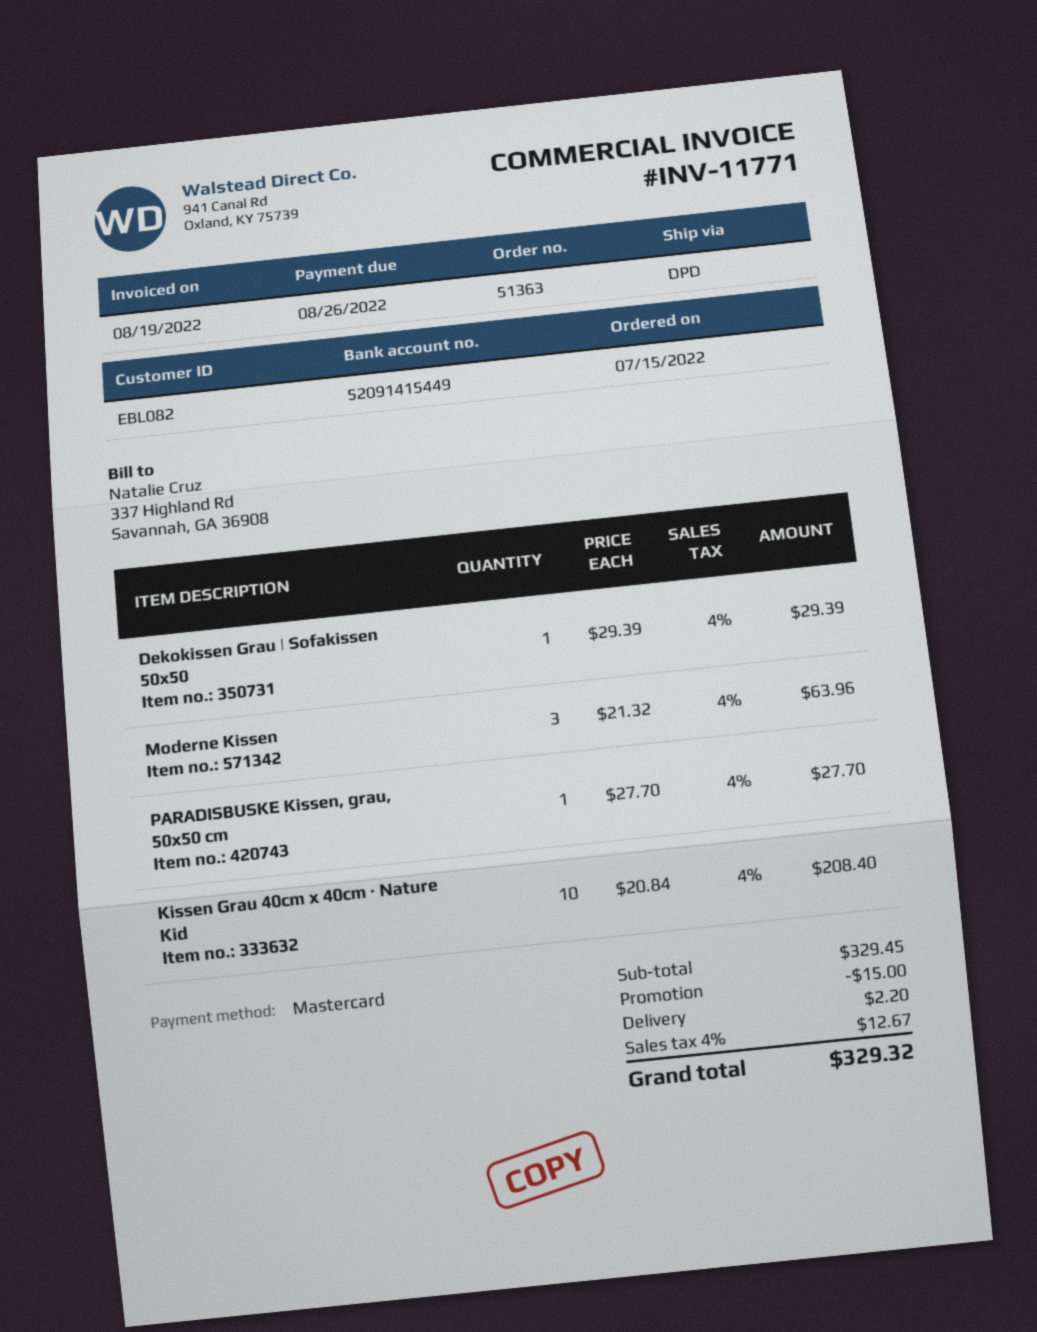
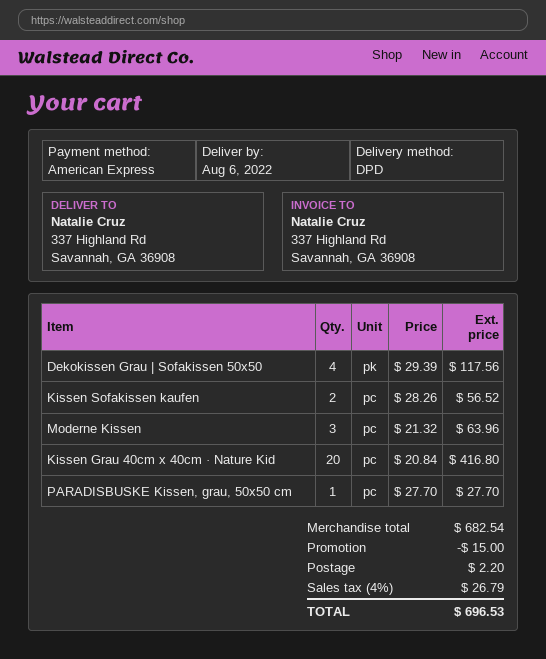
payment method: Mastercard -> American Express
Dekokissen Grau | Sofakissen 50x50: 1 x 29.39 = 29.39 -> 4 x 29.39 = 117.56
Kissen Grau 40cm x 40cm · Nature Kid: 10 x 20.84 = 208.40 -> 20 x 20.84 = 416.80
Kissen Sofakissen kaufen: none -> 2 x 28.26 = 56.52
subtotal: 329.45 -> 682.54
tax: 4% = 12.67 -> 4% = 26.79
total: 329.32 -> 696.53

